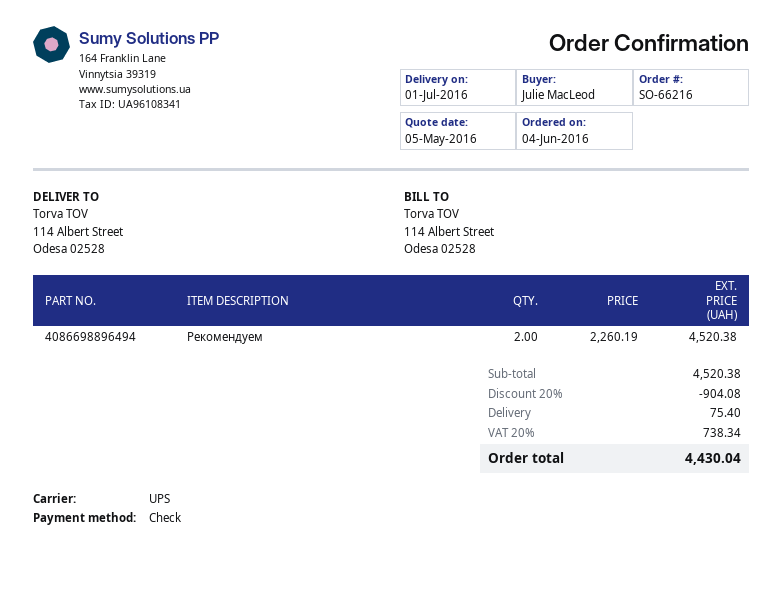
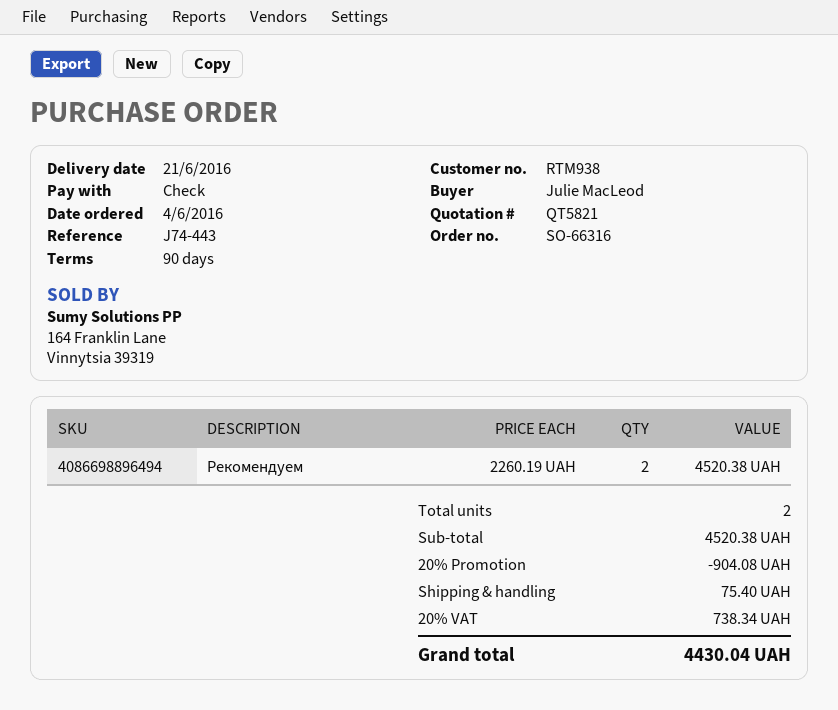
order number: SO-66216 -> SO-66316
delivery date: 2016-07-01 -> 2016-06-21

